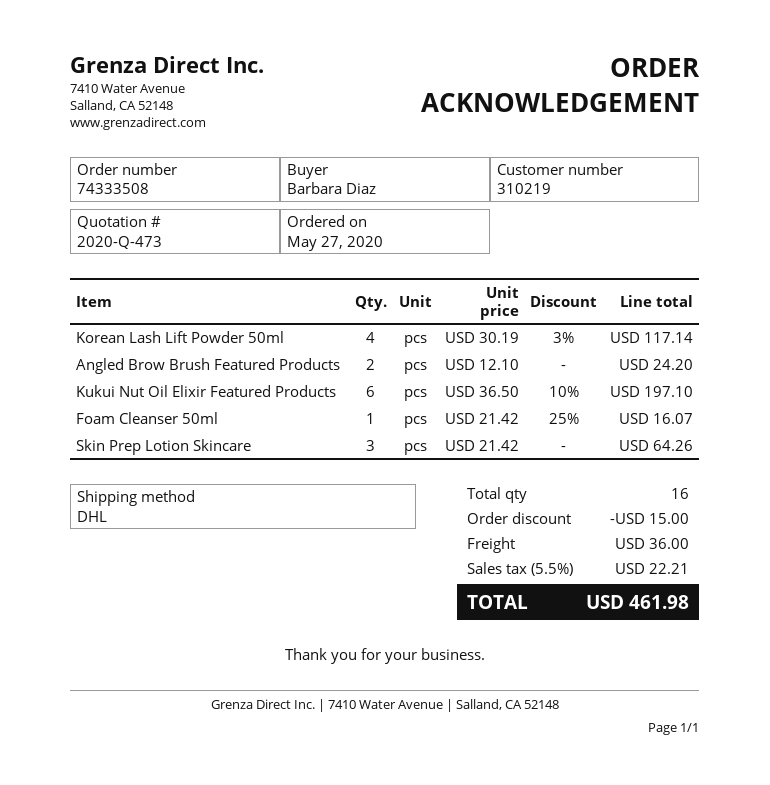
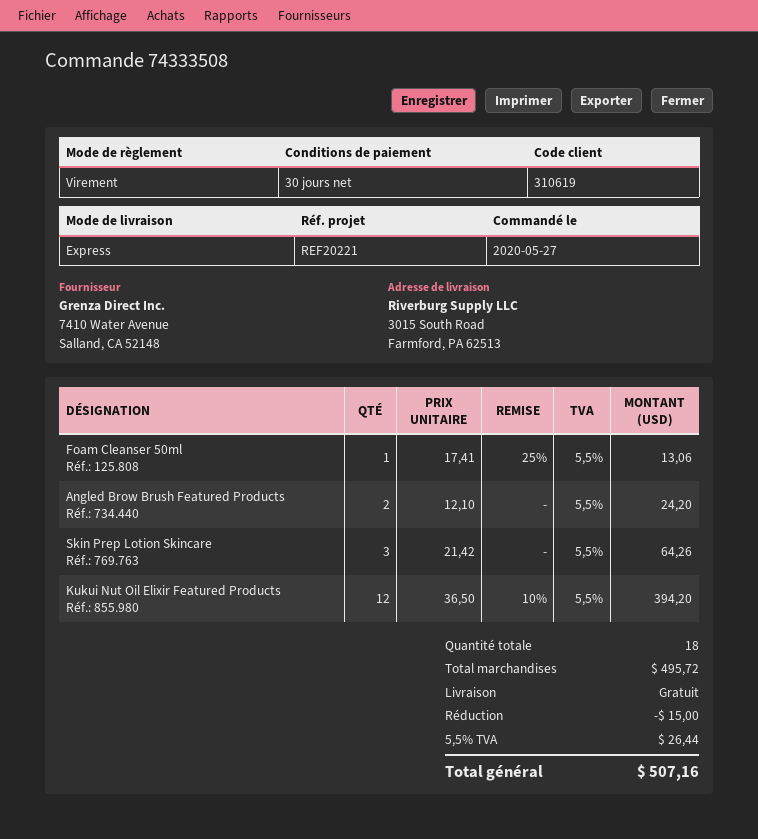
customer number: 310219 -> 310619
shipping method: DHL -> express
Korean Lash Lift Powder 50ml: 4 x 30.19 - 3% = 117.14 -> none
Kukui Nut Oil Elixir Featured Products: 6 x 36.50 - 10% = 197.10 -> 12 x 36.50 - 10% = 394.20
Foam Cleanser 50ml: 1 x 21.42 - 25% = 16.07 -> 1 x 17.41 - 25% = 13.06
total quantity: 16 -> 18
shipping: 36.00 -> 0.00
tax: 5.5% = 22.21 -> 5.5% = 26.44
total: 461.98 -> 507.16

